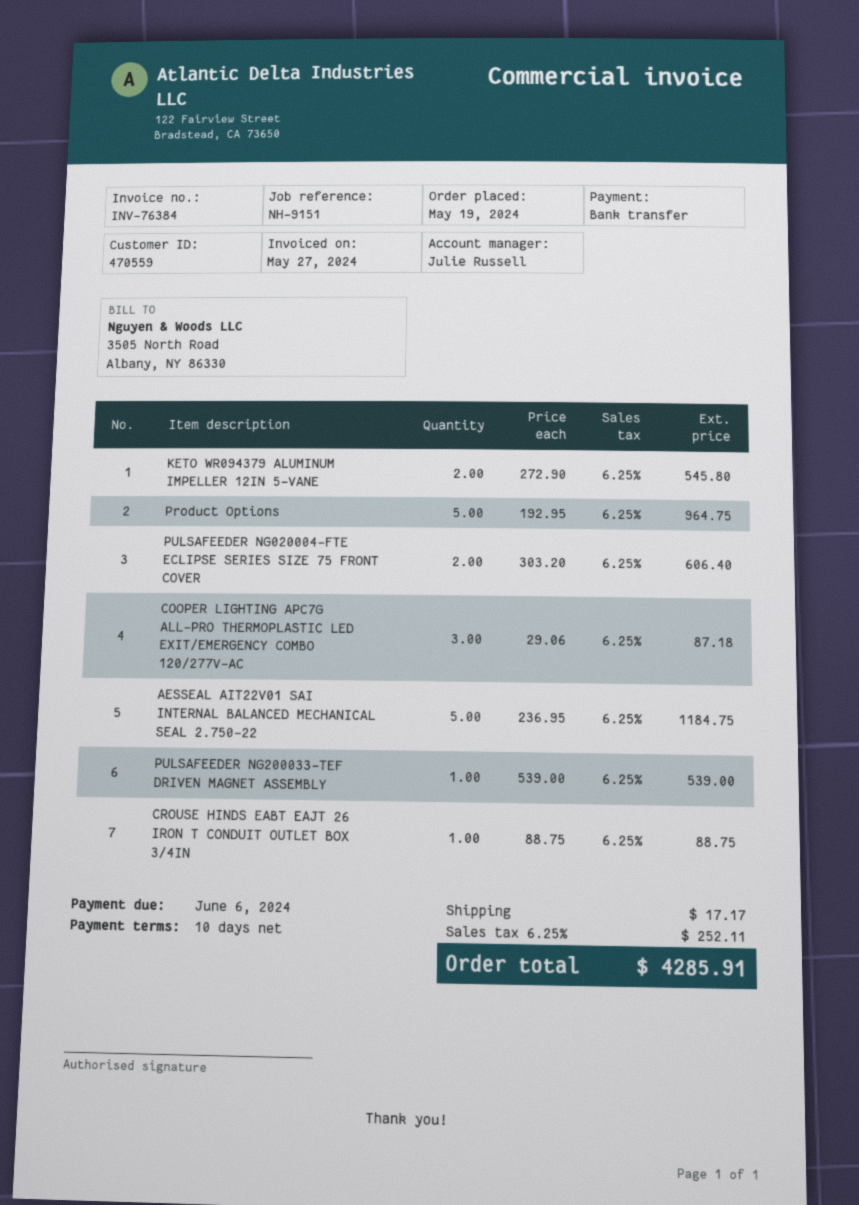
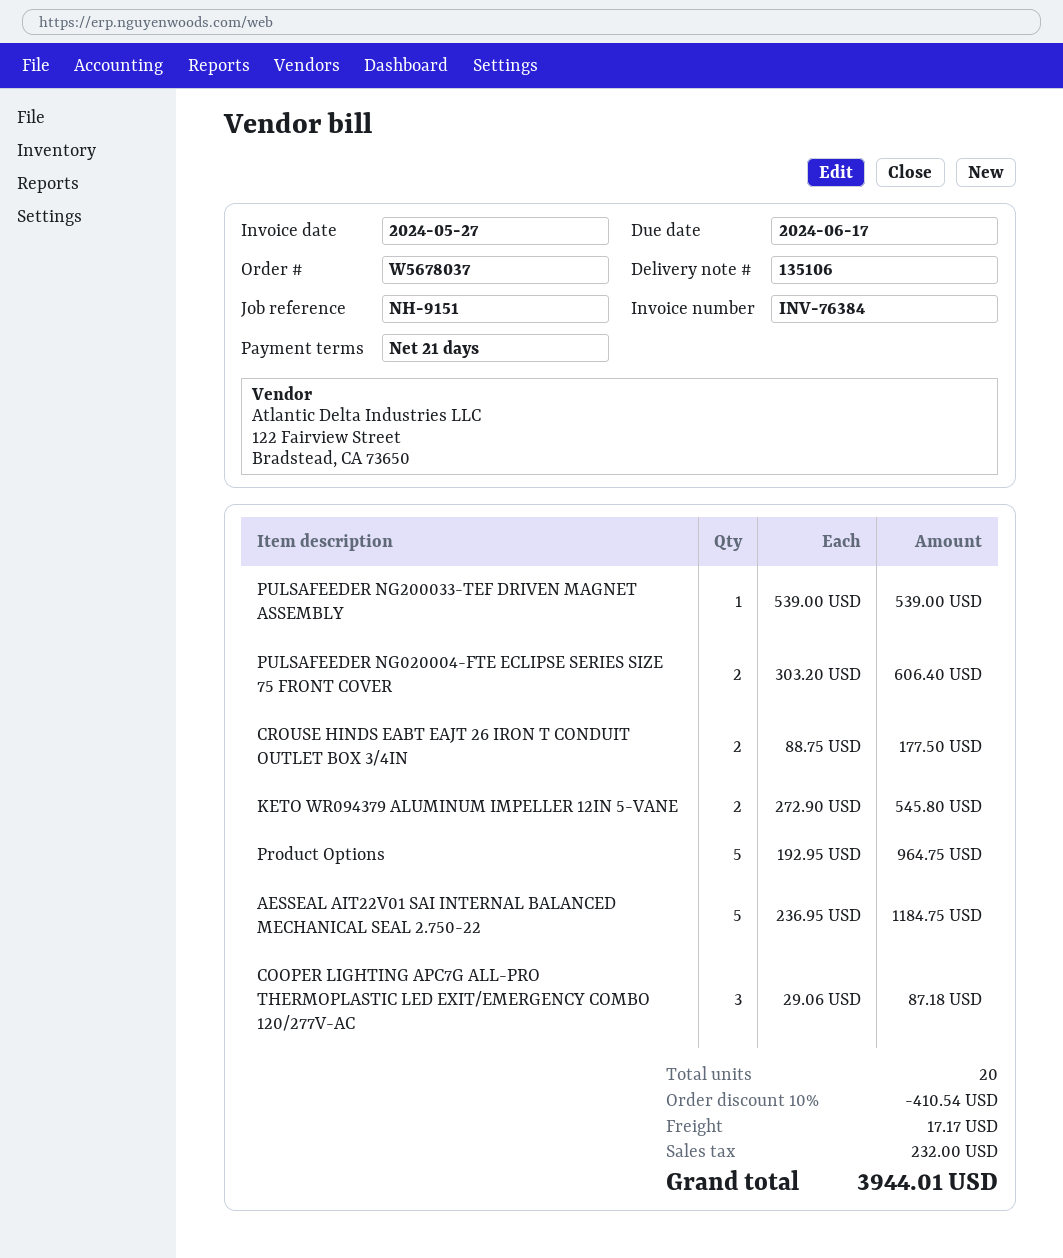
payment terms: 10 days -> 21 days
due date: 2024-06-06 -> 2024-06-17
CROUSE HINDS EABT EAJT 26 IRON T CONDUIT OUTLET BOX 3/4IN: 1 x 88.75 = 88.75 -> 2 x 88.75 = 177.50
discount: none -> 10% = 410.54
tax: 252.11 -> 232.00
total: 4285.91 -> 3944.01

